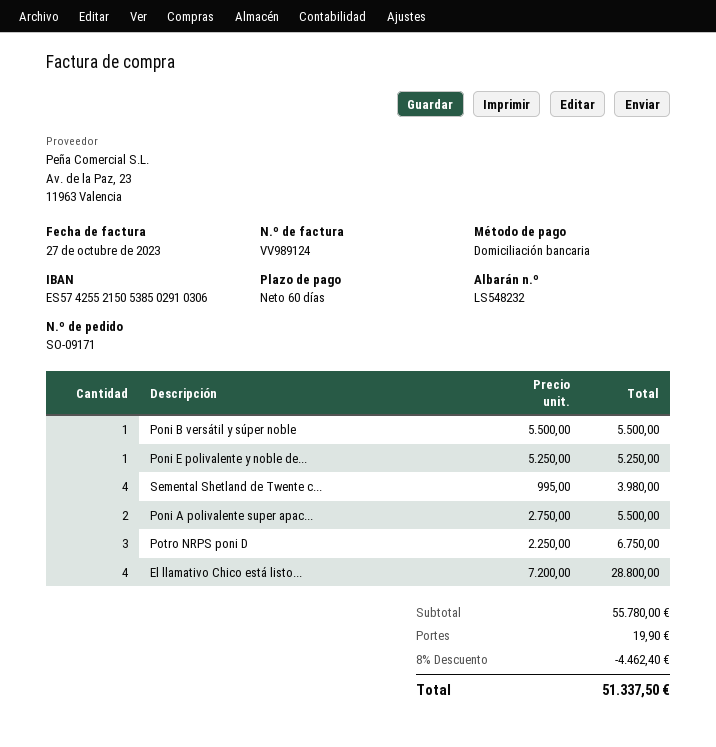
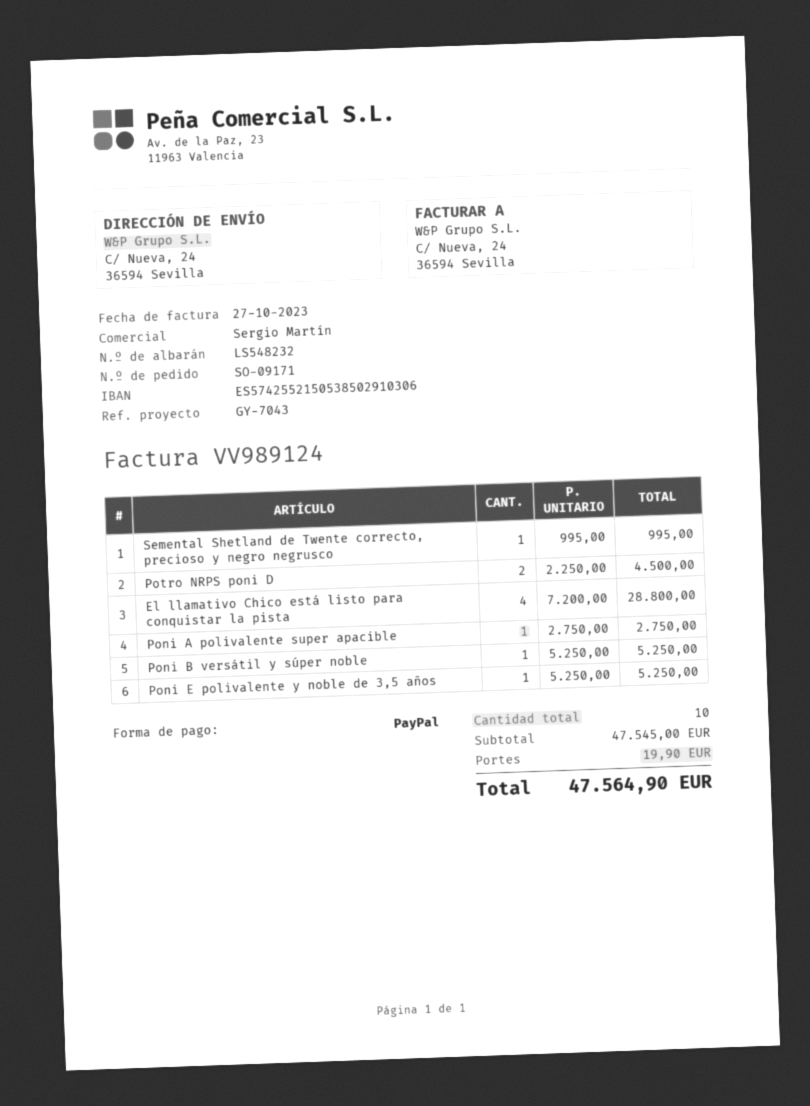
payment method: direct debit -> PayPal
Poni B versátil y súper noble: 1 x 5500.00 = 5500.00 -> 1 x 5250.00 = 5250.00
Semental Shetland de Twente c...: 4 x 995.00 = 3980.00 -> 1 x 995.00 = 995.00
Poni A polivalente super apac...: 2 x 2750.00 = 5500.00 -> 1 x 2750.00 = 2750.00
Potro NRPS poni D: 3 x 2250.00 = 6750.00 -> 2 x 2250.00 = 4500.00
subtotal: 55780.00 -> 47545.00
discount: 8% = 4462.40 -> none
total: 51337.50 -> 47564.90

